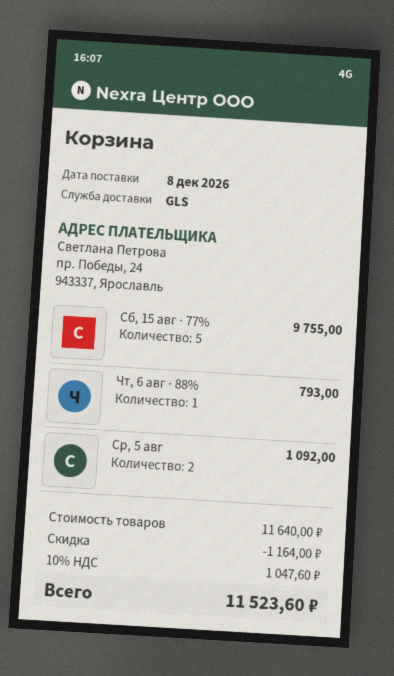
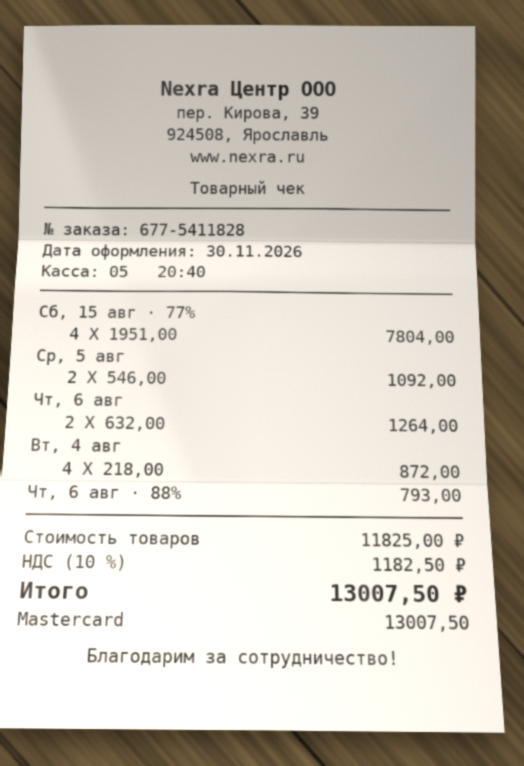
Сб, 15 авг · 77%: 5 for 9755.00 -> 4 for 7804.00
Чт, 6 авг: none -> 2 for 1264.00
Вт, 4 авг: none -> 4 for 872.00
subtotal: 11640.00 -> 11825.00
discount: 1164.00 -> none
tax: 10% = 1047.60 -> 10% = 1182.50
total: 11523.60 -> 13007.50

